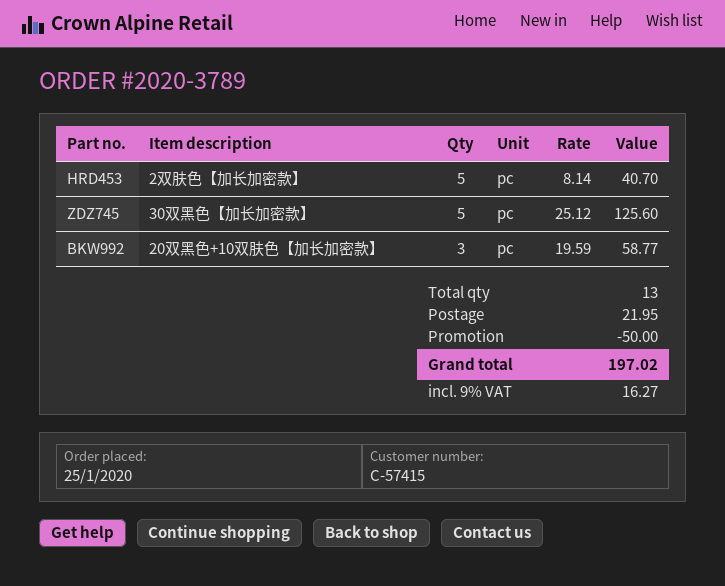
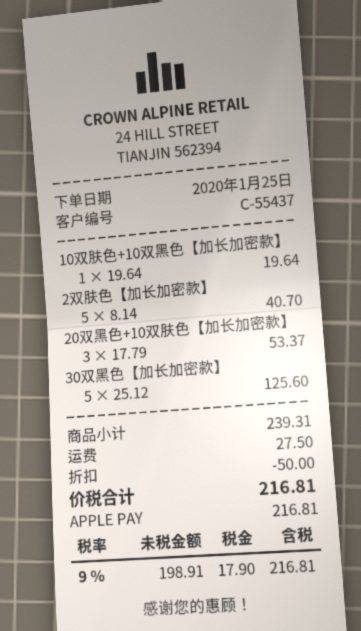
customer number: C-57415 -> C-55437
20双黑色+10双肤色【加长加密款】: 3 x 19.59 = 58.77 -> 3 x 17.79 = 53.37
10双肤色+10双黑色【加长加密款】: none -> 1 x 19.64 = 19.64
shipping: 21.95 -> 27.50
tax: 9% = 16.27 -> 9% = 17.90
total: 197.02 -> 216.81

